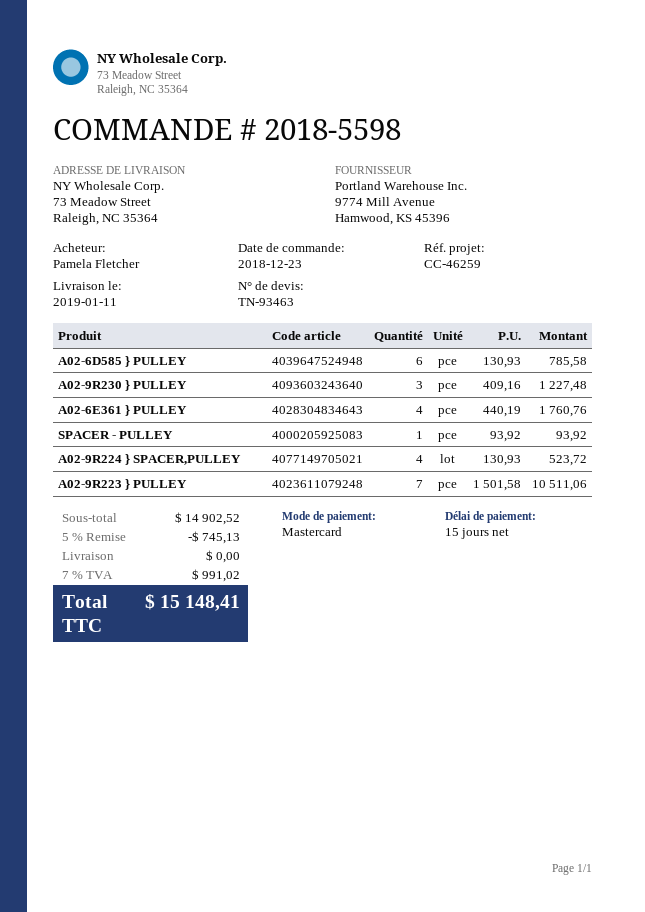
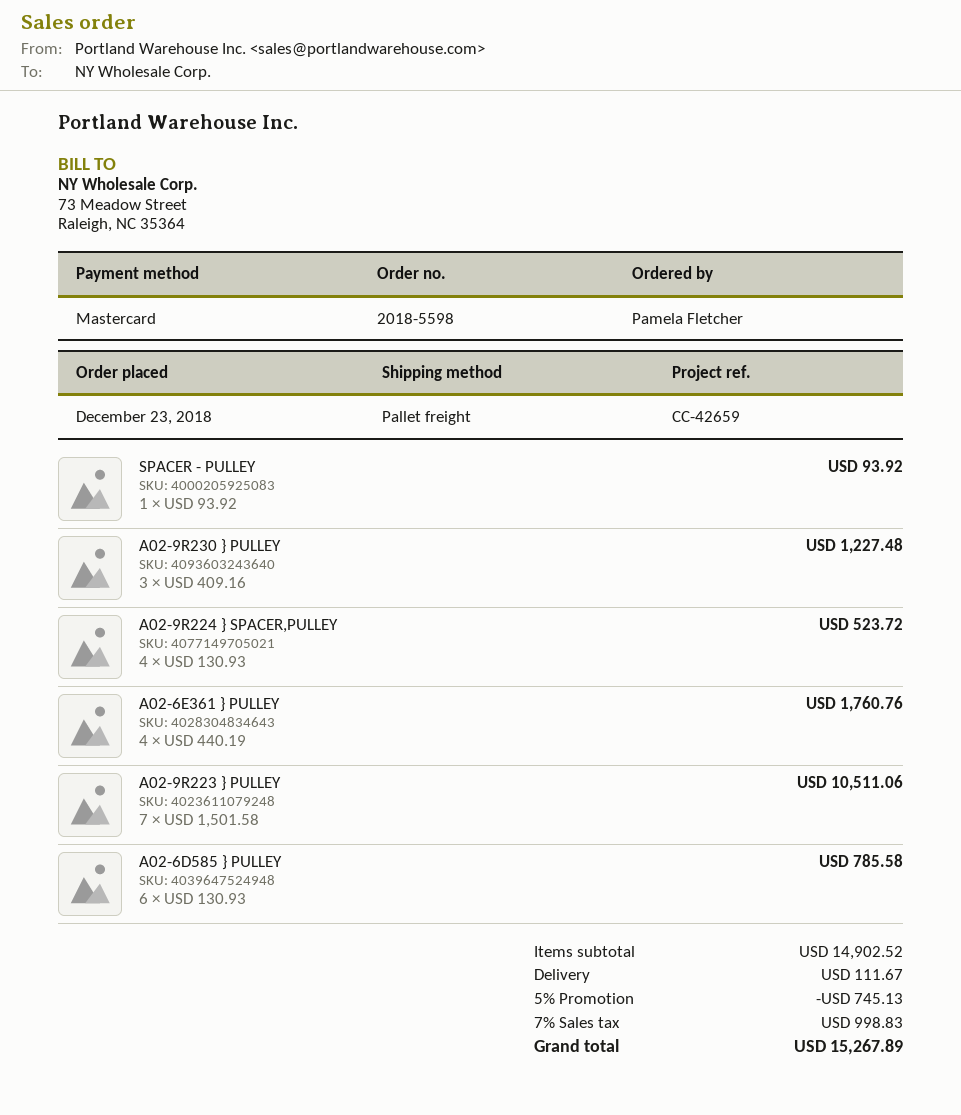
reference: CC-46259 -> CC-42659
shipping: 0.00 -> 111.67
tax: 7% = 991.02 -> 7% = 998.83
total: 15148.41 -> 15267.89

